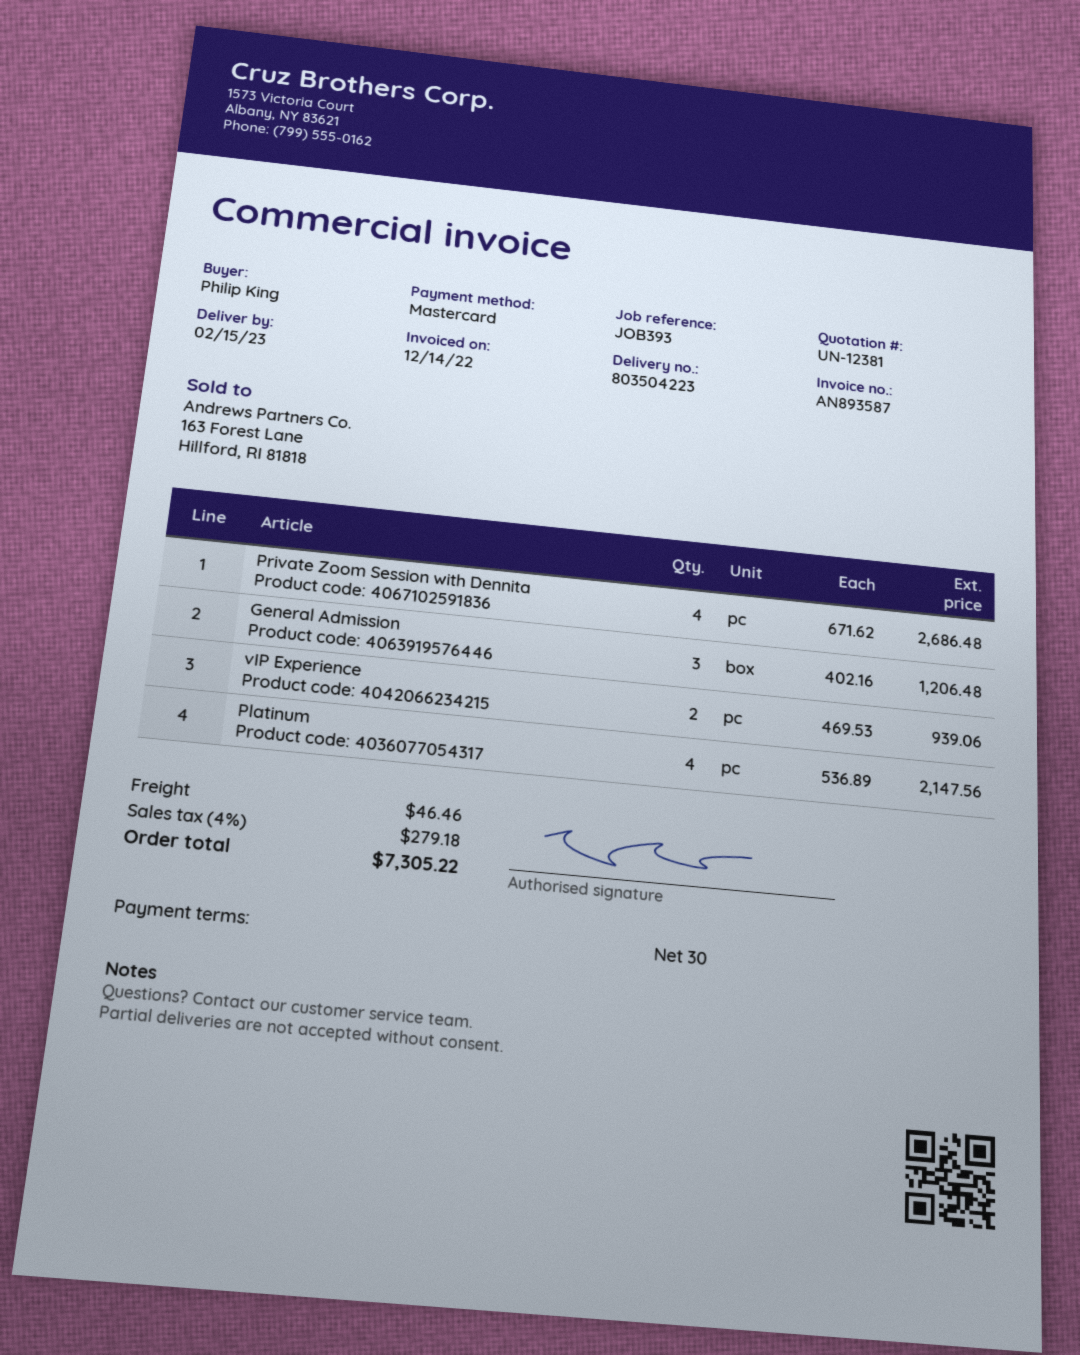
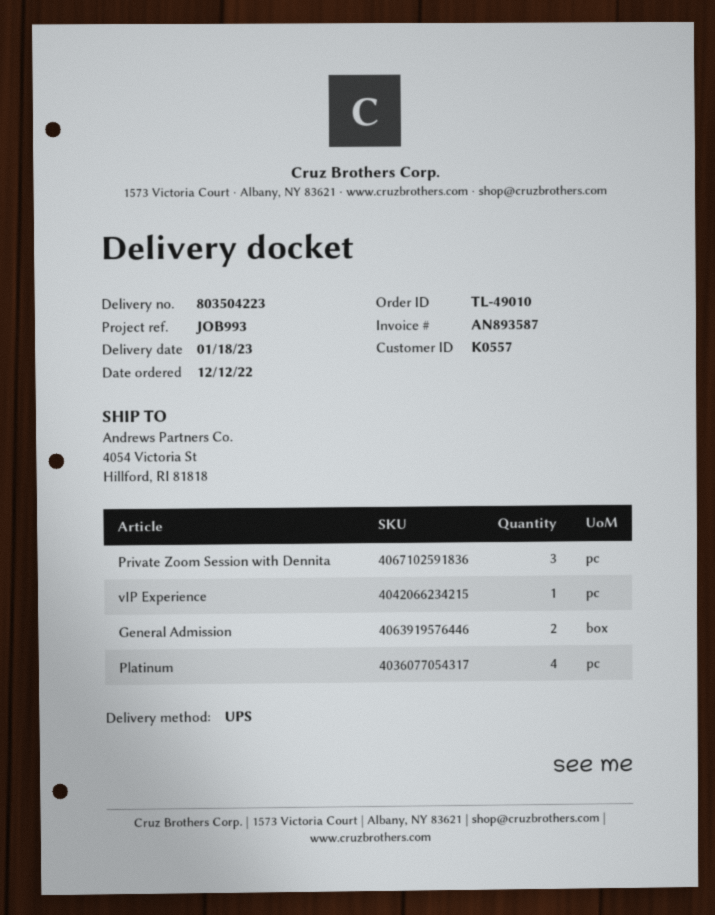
delivery date: 2023-02-15 -> 2023-01-18
reference: JOB393 -> JOB993
Private Zoom Session with Dennita: 4 -> 3
General Admission: 3 -> 2
vIP Experience: 2 -> 1

